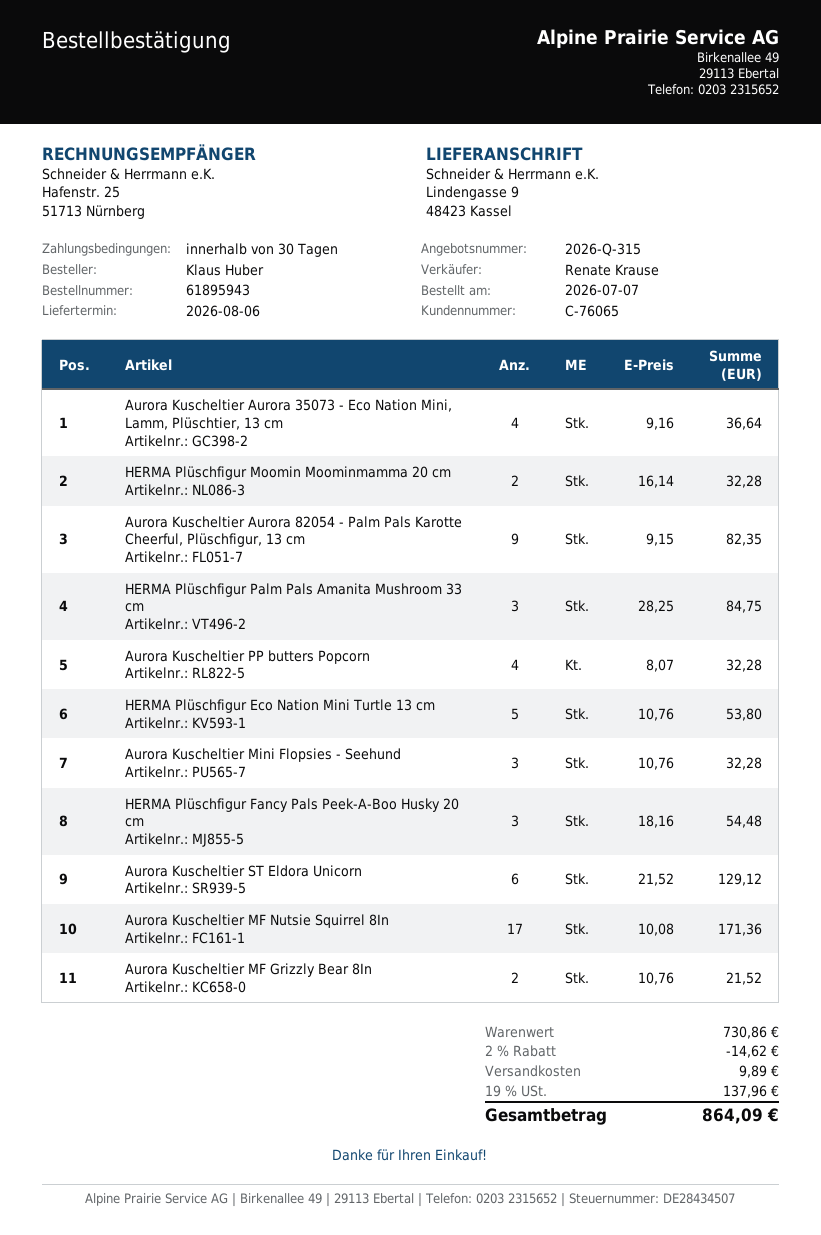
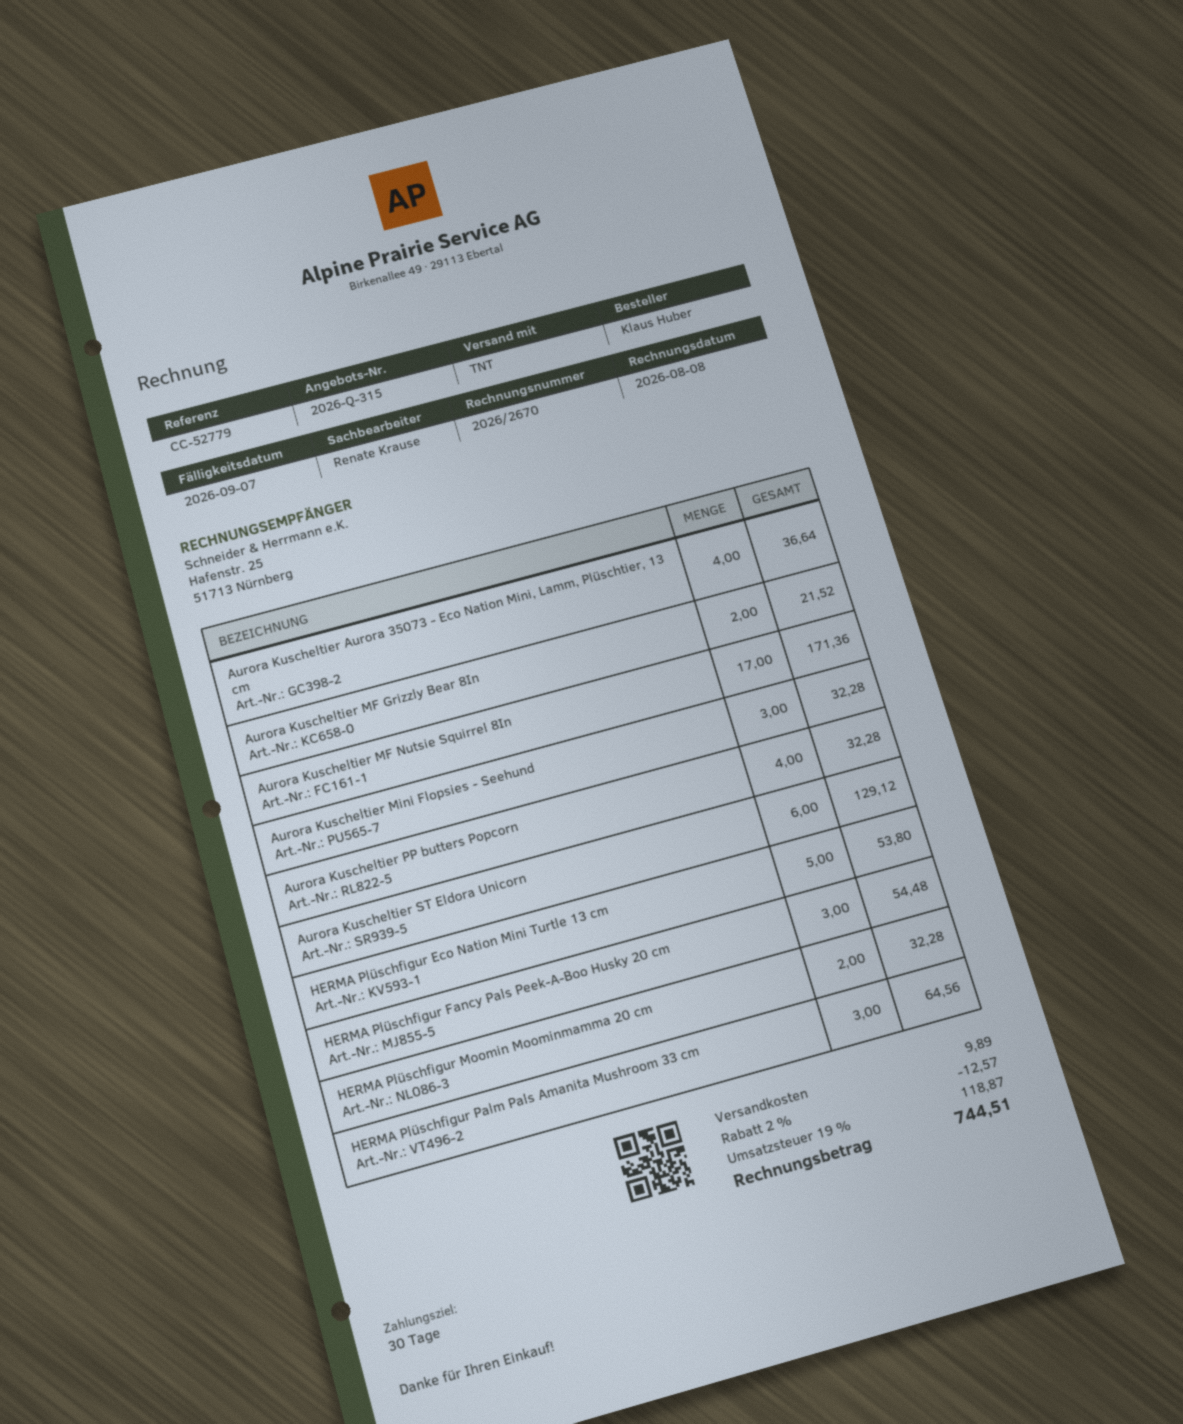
Aurora Kuscheltier Aurora 82054 - Palm Pals Karotte Cheerful, Plüschfigur, 13 cm: 9 for 82.35 -> none
HERMA Plüschfigur Palm Pals Amanita Mushroom 33 cm: 3 for 84.75 -> 3 for 64.56
discount: 2% = 14.62 -> 2% = 12.57
tax: 19% = 137.96 -> 19% = 118.87
total: 864.09 -> 744.51

